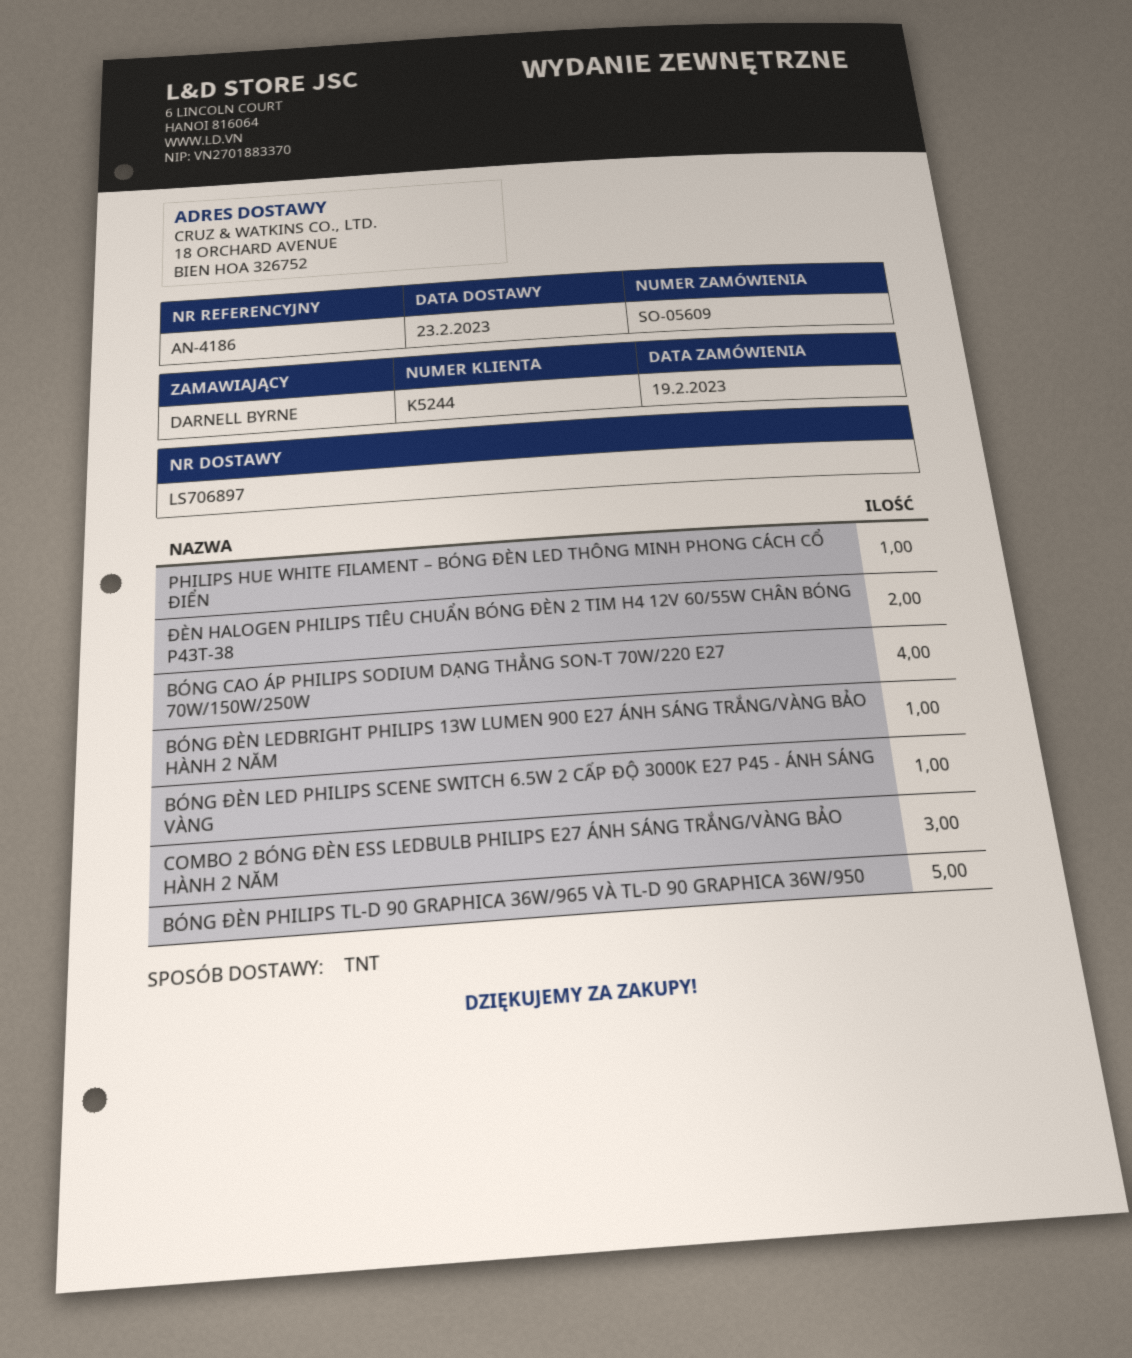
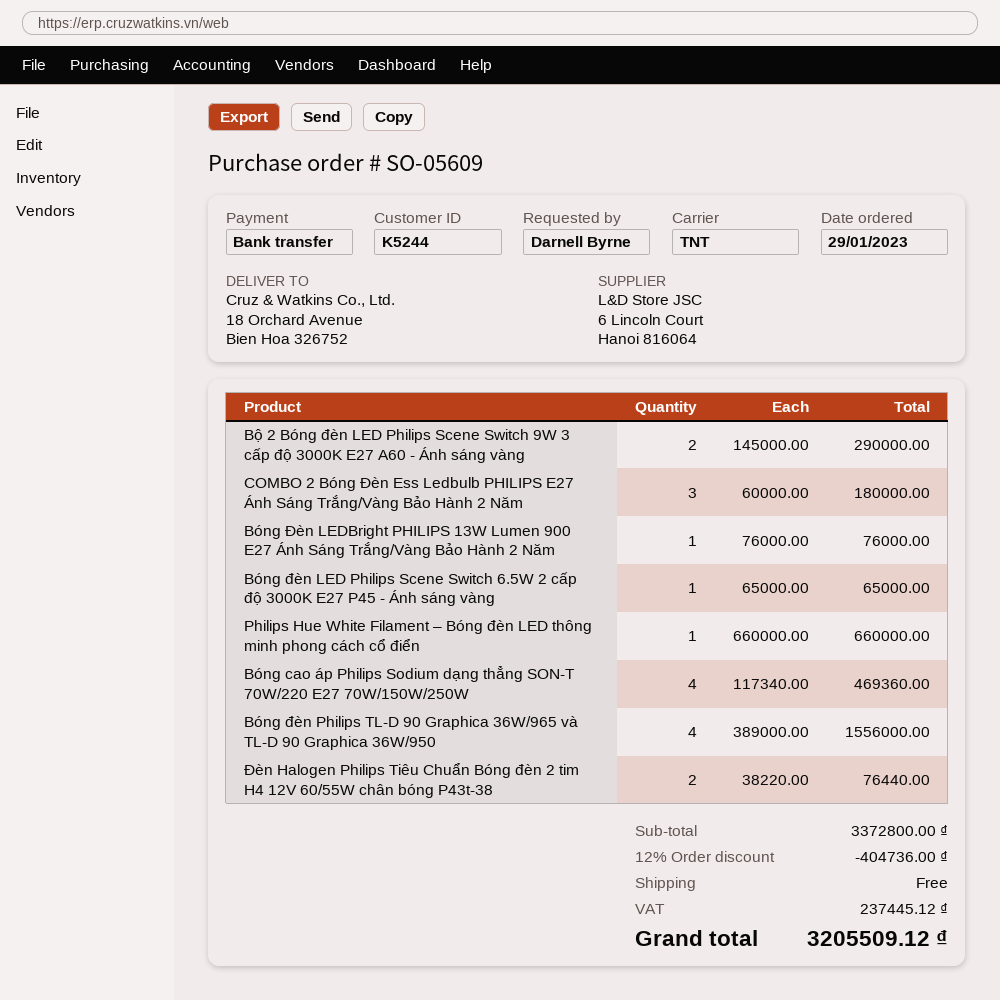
order date: 2023-02-19 -> 2023-01-29
BÓNG ĐÈN PHILIPS TL-D 90 GRAPHICA 36W/965 VÀ TL-D 90 GRAPHICA 36W/950: 5 -> 4
Bộ 2 Bóng đèn LED Philips Scene Switch 9W 3 cấp độ 3000K E27 A60 - Ánh sáng vàng: none -> 2

